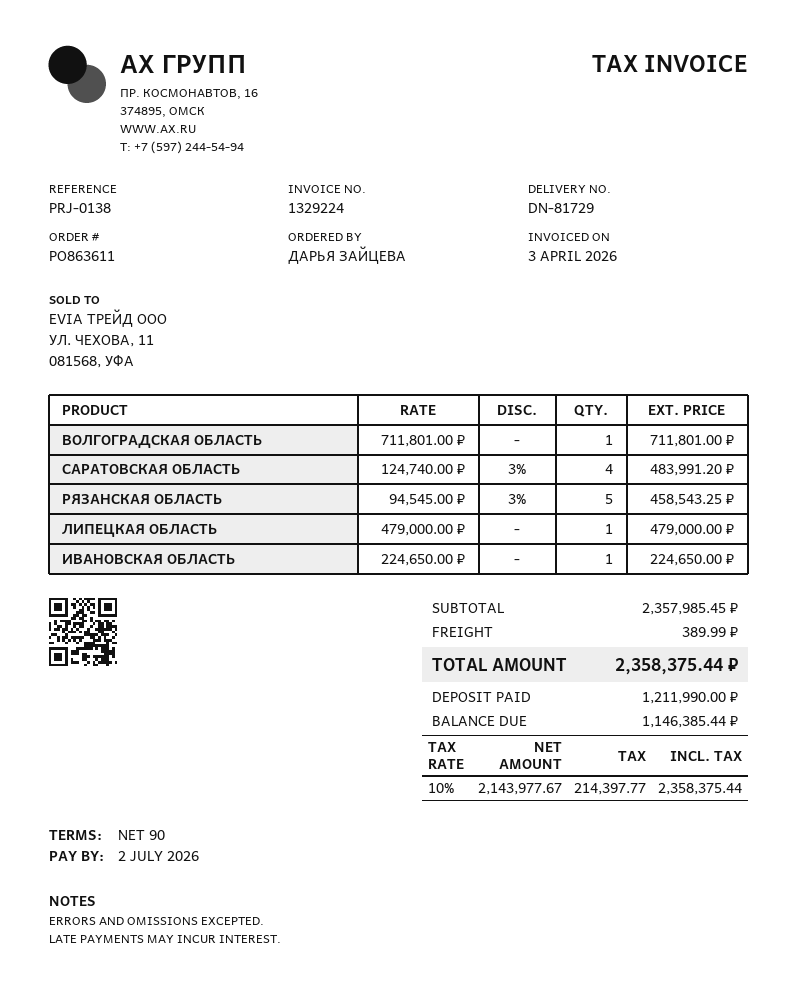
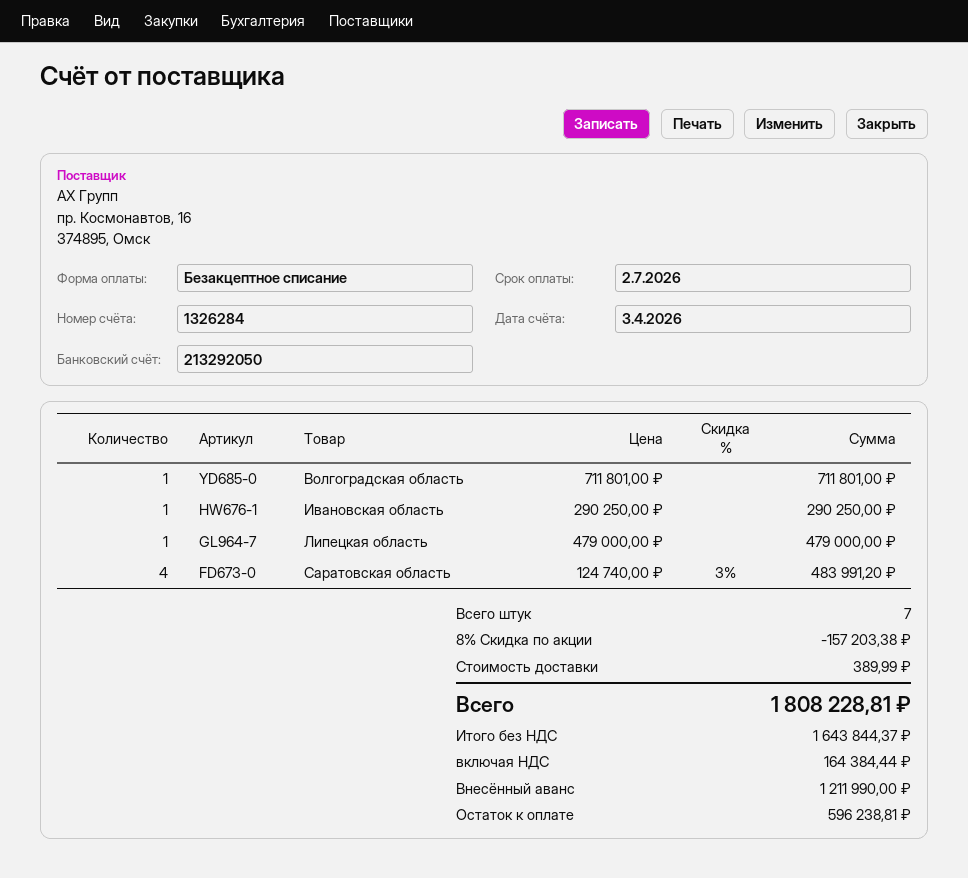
invoice number: 1329224 -> 1326284
РЯЗАНСКАЯ ОБЛАСТЬ: 5 x 94545.00 - 3% = 458543.25 -> none
ИВАНОВСКАЯ ОБЛАСТЬ: 1 x 224650.00 = 224650.00 -> 1 x 290250.00 = 290250.00
discount: none -> 8% = 157203.38
net: 2143977.67 -> 1643844.37
tax: 214397.77 -> 164384.44
total: 2358375.44 -> 1808228.81
balance: 1146385.44 -> 596238.81

